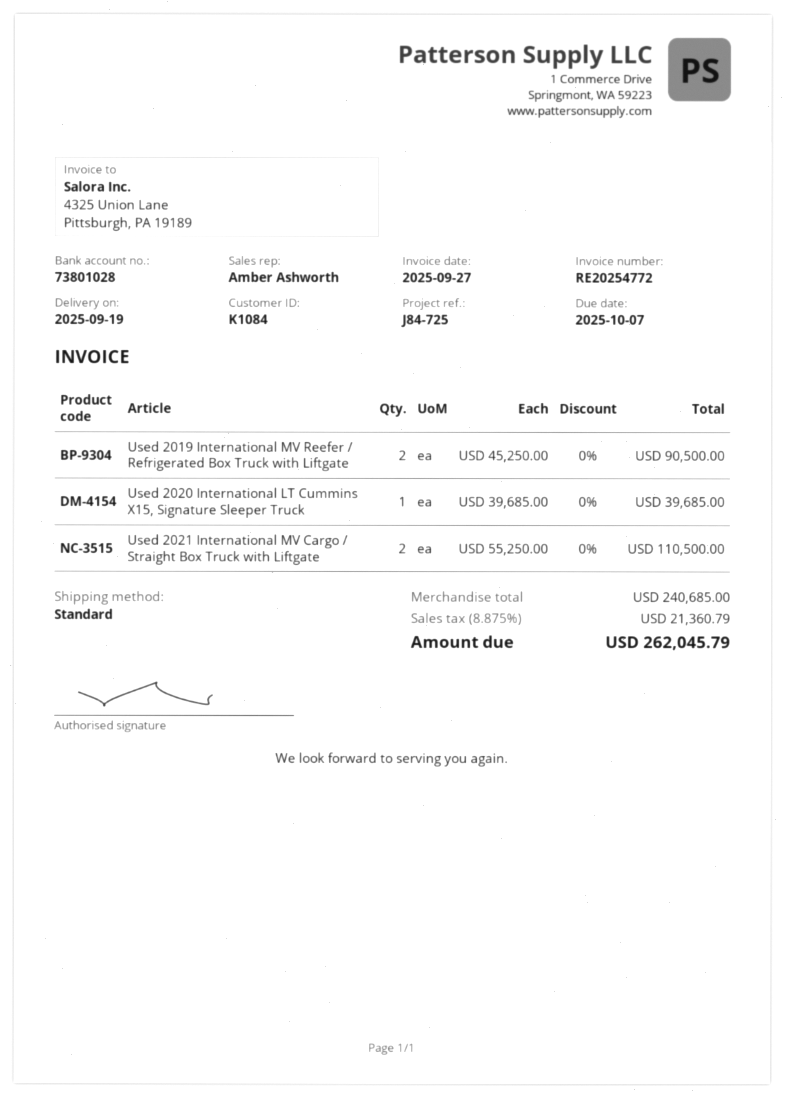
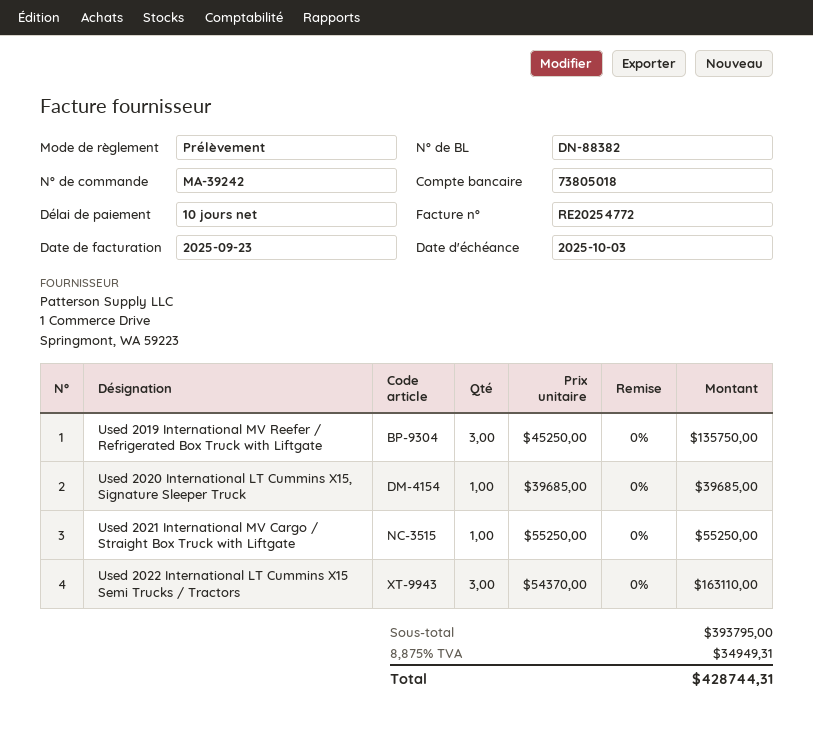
invoice date: 2025-09-27 -> 2025-09-23
due date: 2025-10-07 -> 2025-10-03
bank account: 73801028 -> 73805018
Used 2019 International MV Reefer / Refrigerated Box Truck with Liftgate: 2 x 45250.00 = 90500.00 -> 3 x 45250.00 = 135750.00
Used 2021 International MV Cargo / Straight Box Truck with Liftgate: 2 x 55250.00 = 110500.00 -> 1 x 55250.00 = 55250.00
Used 2022 International LT Cummins X15 Semi Trucks / Tractors: none -> 3 x 54370.00 = 163110.00
subtotal: 240685.00 -> 393795.00
tax: 8.875% = 21360.79 -> 8.875% = 34949.31
total: 262045.79 -> 428744.31

